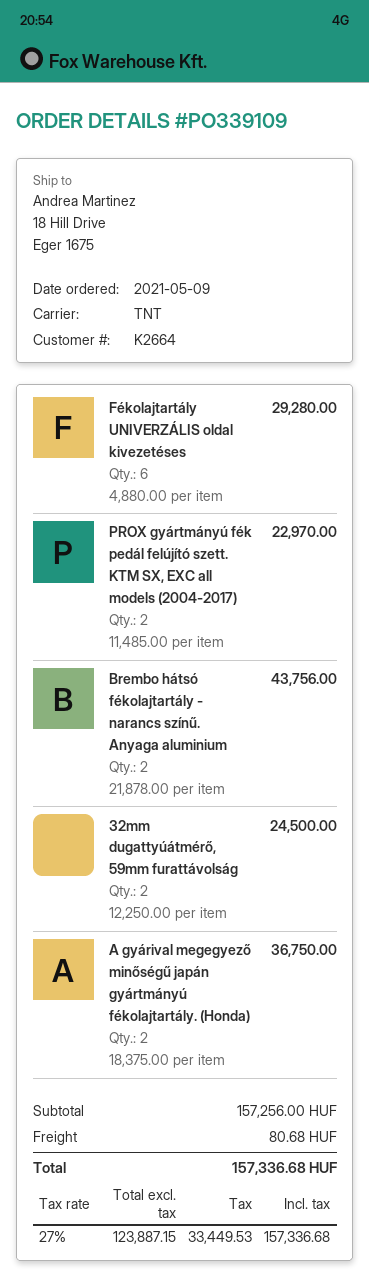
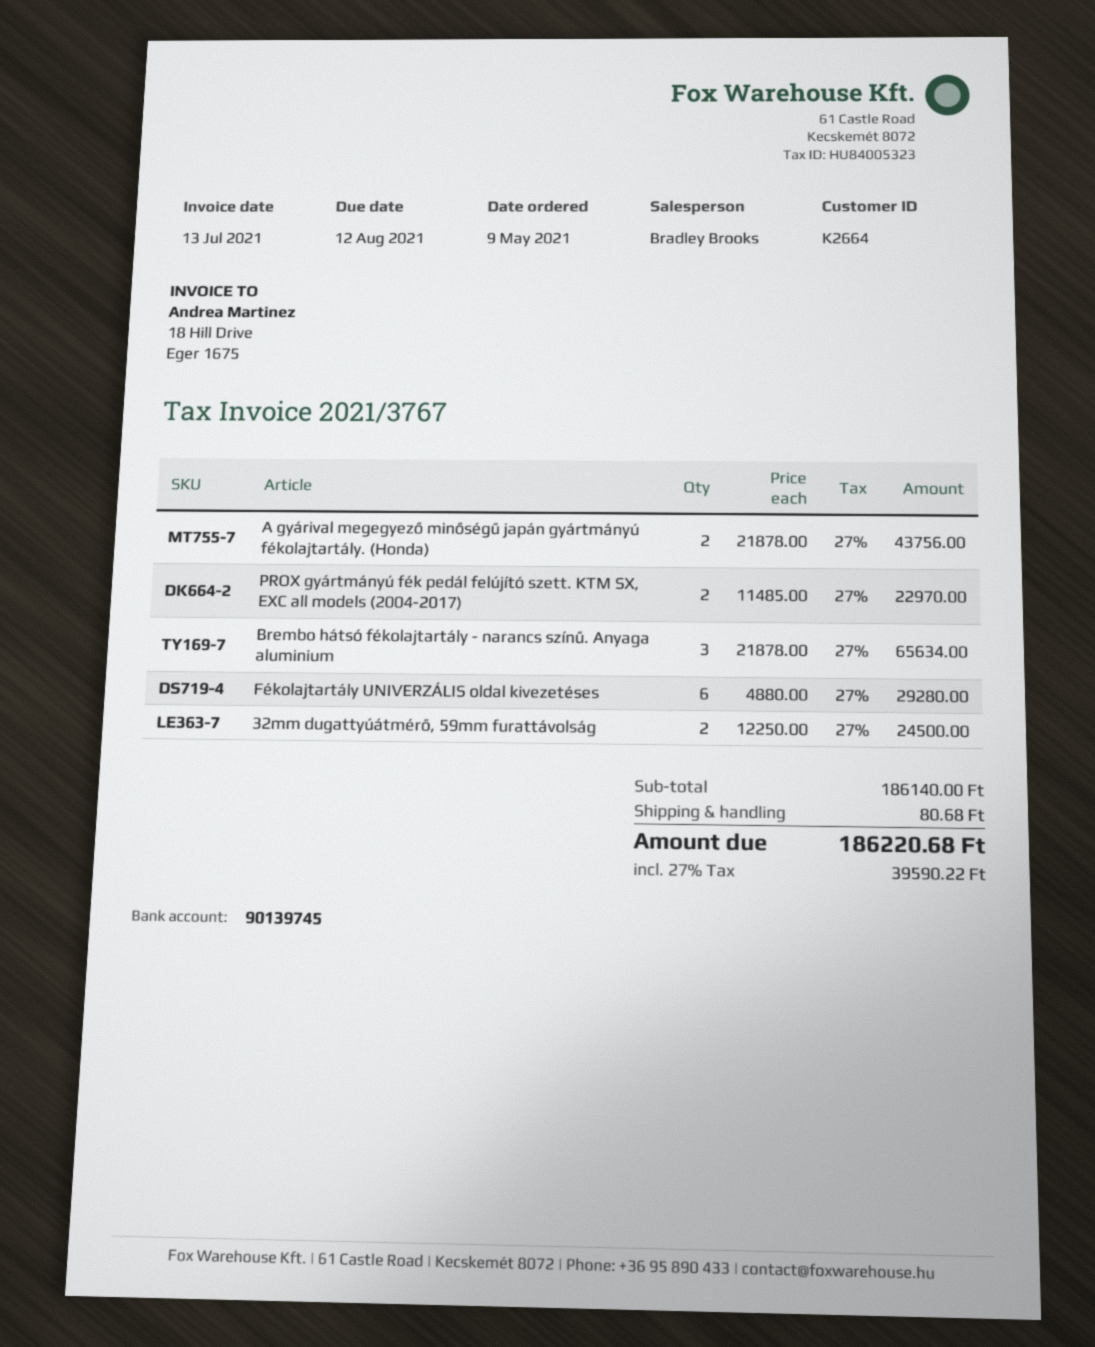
Brembo hátsó fékolajtartály - narancs színű. Anyaga aluminium: 2 x 21878.00 = 43756.00 -> 3 x 21878.00 = 65634.00
A gyárival megegyező minőségű japán gyártmányú fékolajtartály. (Honda): 2 x 18375.00 = 36750.00 -> 2 x 21878.00 = 43756.00
subtotal: 157256.00 -> 186140.00
tax: 27% = 33449.53 -> 27% = 39590.22
total: 157336.68 -> 186220.68

